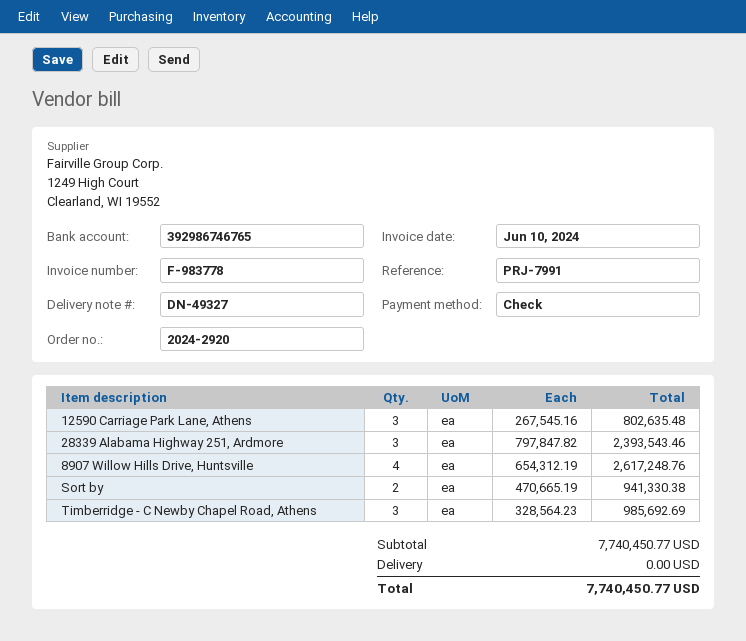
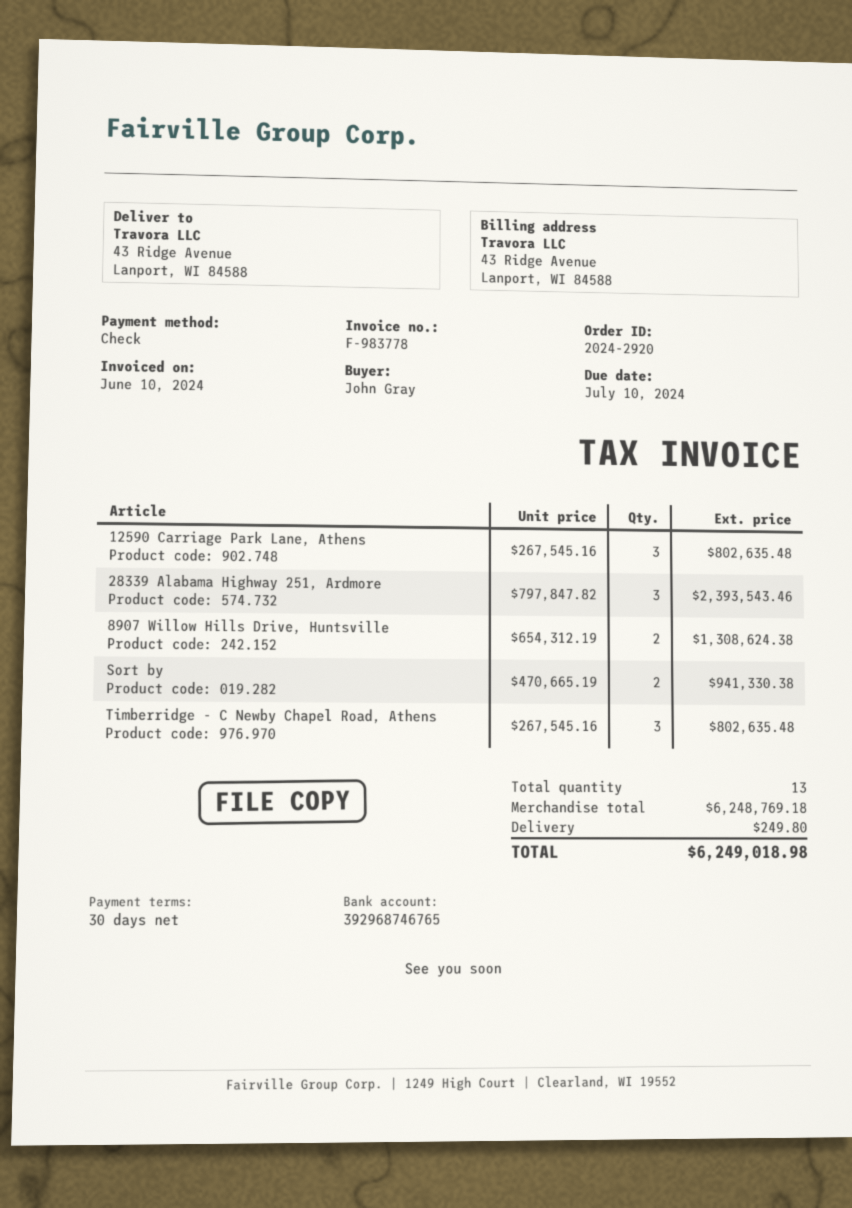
bank account: 392986746765 -> 392968746765
8907 Willow Hills Drive, Huntsville: 4 x 654312.19 = 2617248.76 -> 2 x 654312.19 = 1308624.38
Timberridge - C Newby Chapel Road, Athens: 3 x 328564.23 = 985692.69 -> 3 x 267545.16 = 802635.48
subtotal: 7740450.77 -> 6248769.18
shipping: 0.00 -> 249.80
total: 7740450.77 -> 6249018.98

